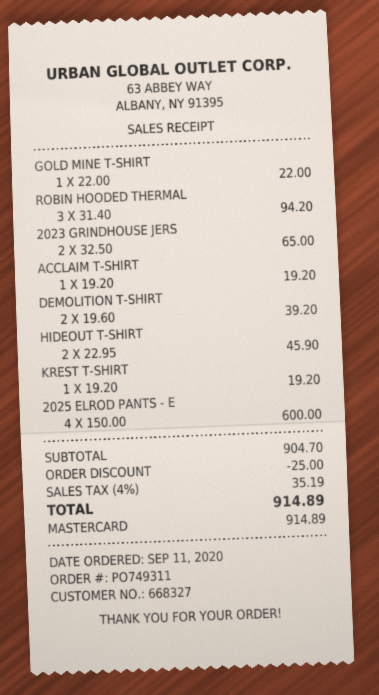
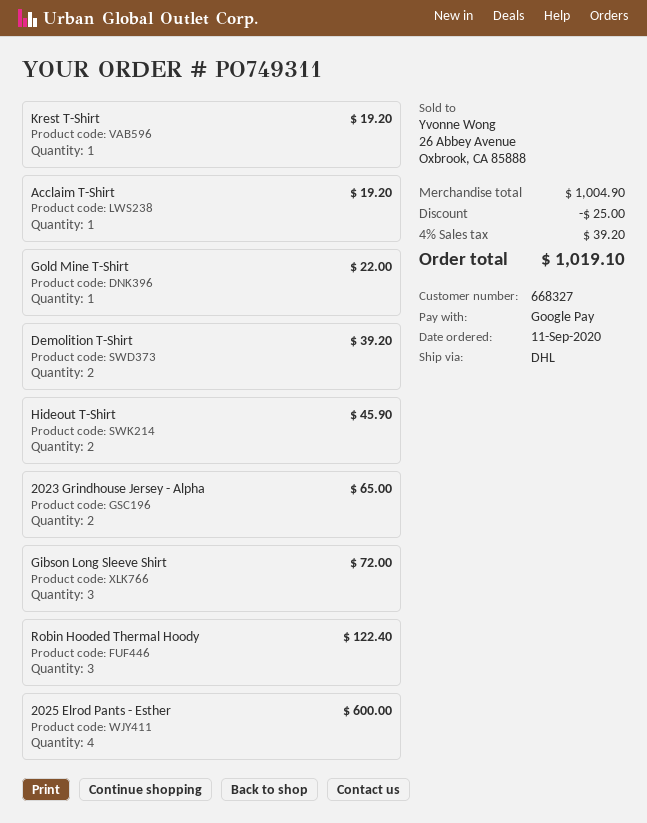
payment method: Mastercard -> Google Pay
ROBIN HOODED THERMAL: 3 for 94.20 -> 3 for 122.40
Gibson Long Sleeve Shirt: none -> 3 for 72.00
subtotal: 904.70 -> 1004.90
tax: 4% = 35.19 -> 4% = 39.20
total: 914.89 -> 1019.10

